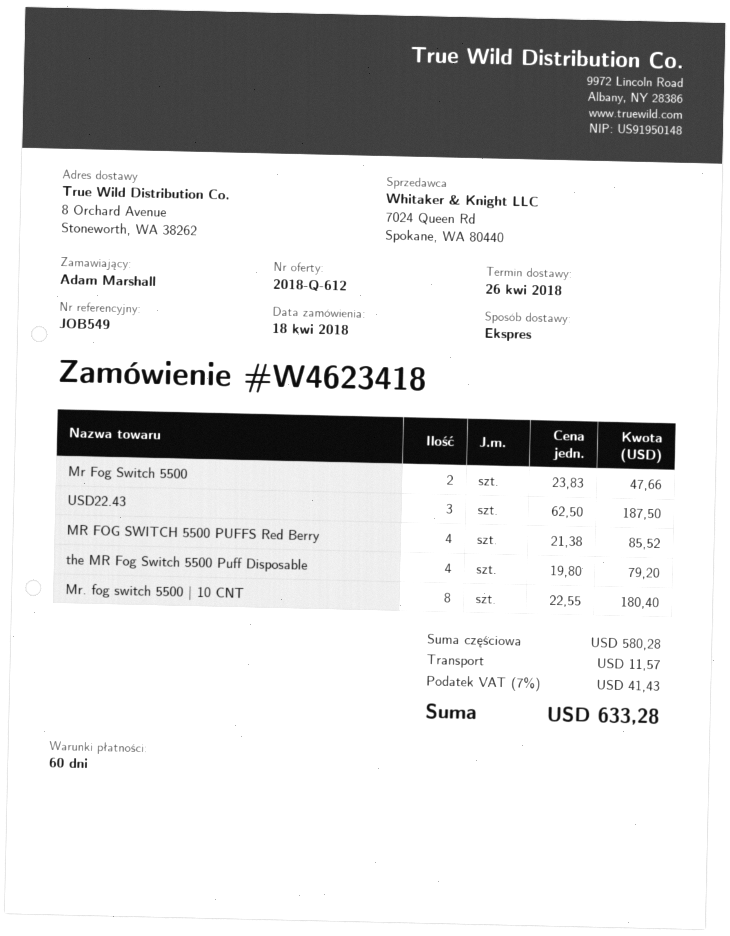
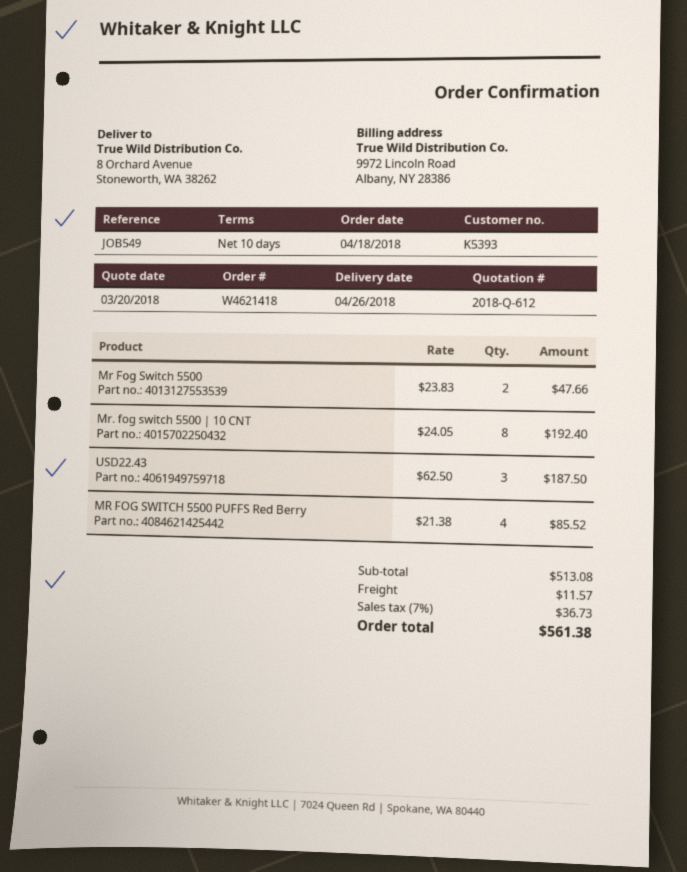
order number: W4623418 -> W4621418
payment terms: 60 days -> 10 days
the MR Fog Switch 5500 Puff Disposable: 4 x 19.80 = 79.20 -> none
Mr. fog switch 5500 | 10 CNT: 8 x 22.55 = 180.40 -> 8 x 24.05 = 192.40
subtotal: 580.28 -> 513.08
tax: 7% = 41.43 -> 7% = 36.73
total: 633.28 -> 561.38

